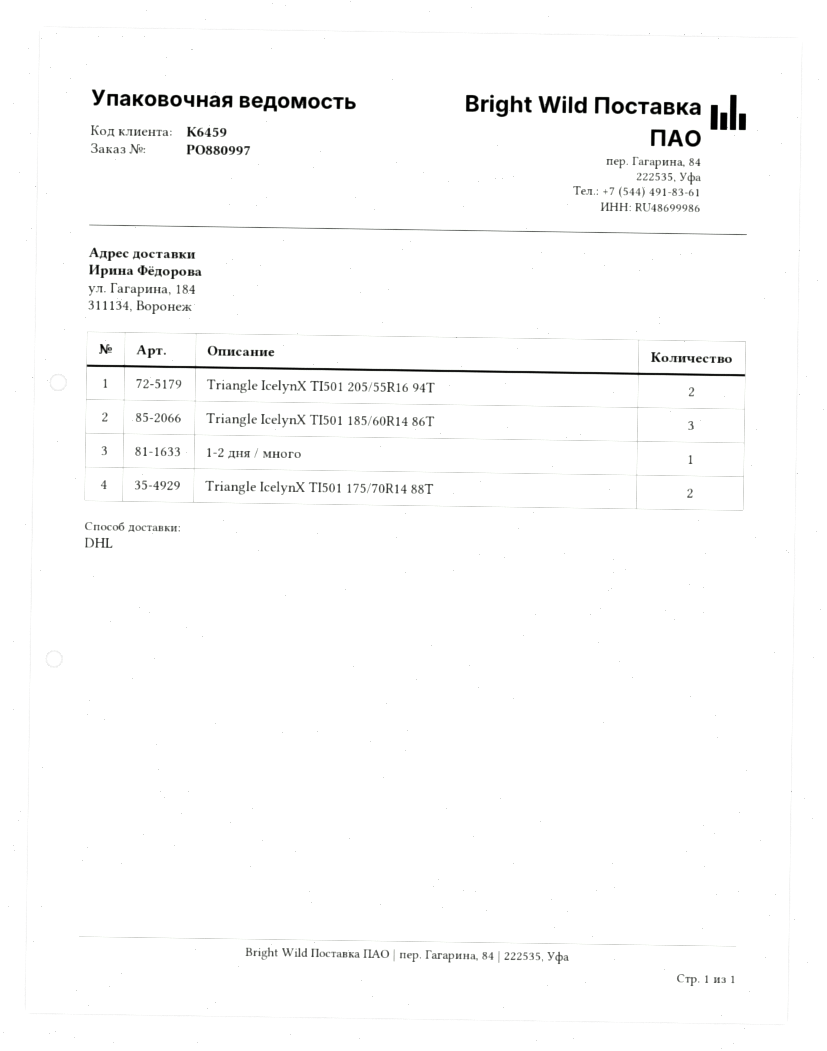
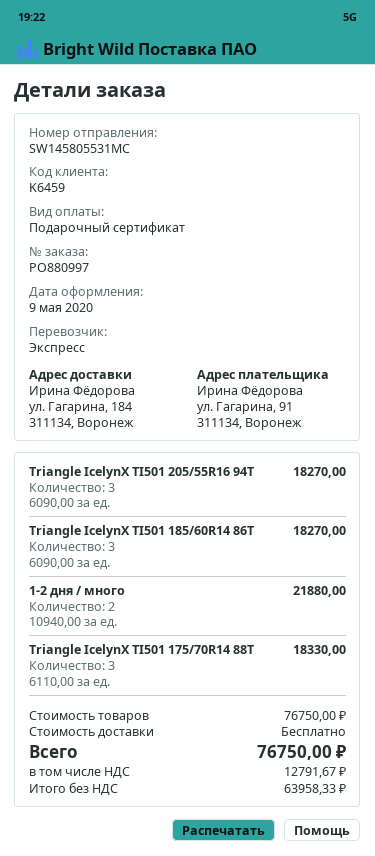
shipping method: DHL -> express
Triangle IcelynX TI501 205/55R16 94T: 2 -> 3
1-2 дня / много: 1 -> 2
Triangle IcelynX TI501 175/70R14 88T: 2 -> 3

